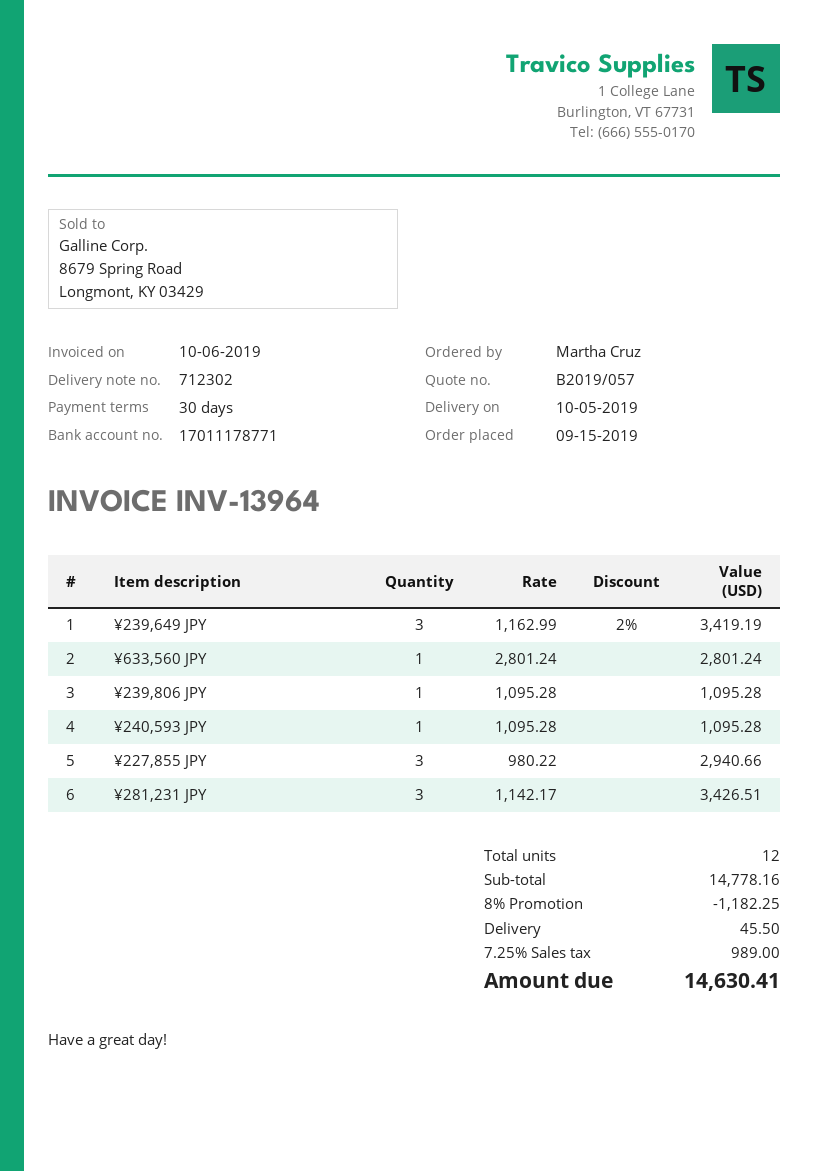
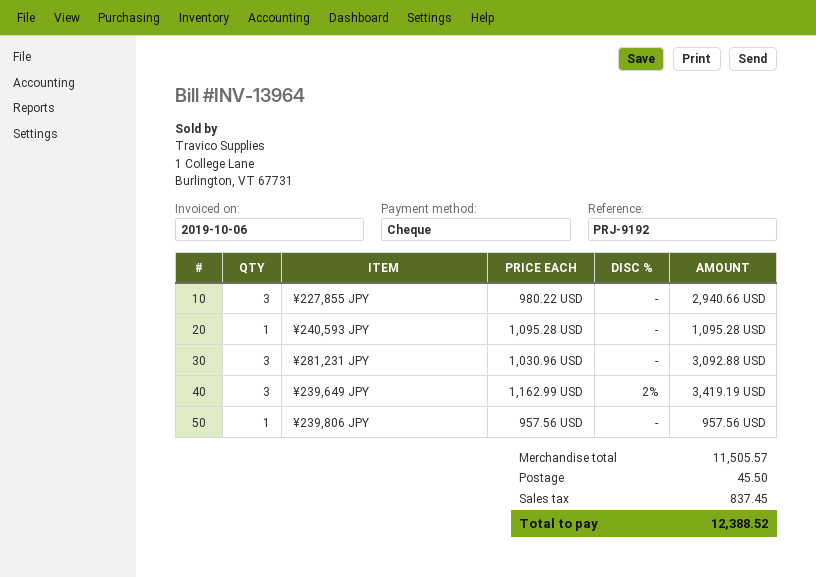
¥633,560 JPY: 1 x 2801.24 = 2801.24 -> none
¥239,806 JPY: 1 x 1095.28 = 1095.28 -> 1 x 957.56 = 957.56
¥281,231 JPY: 3 x 1142.17 = 3426.51 -> 3 x 1030.96 = 3092.88
subtotal: 14778.16 -> 11505.57
discount: 8% = 1182.25 -> none
tax: 989.00 -> 837.45
total: 14630.41 -> 12388.52

